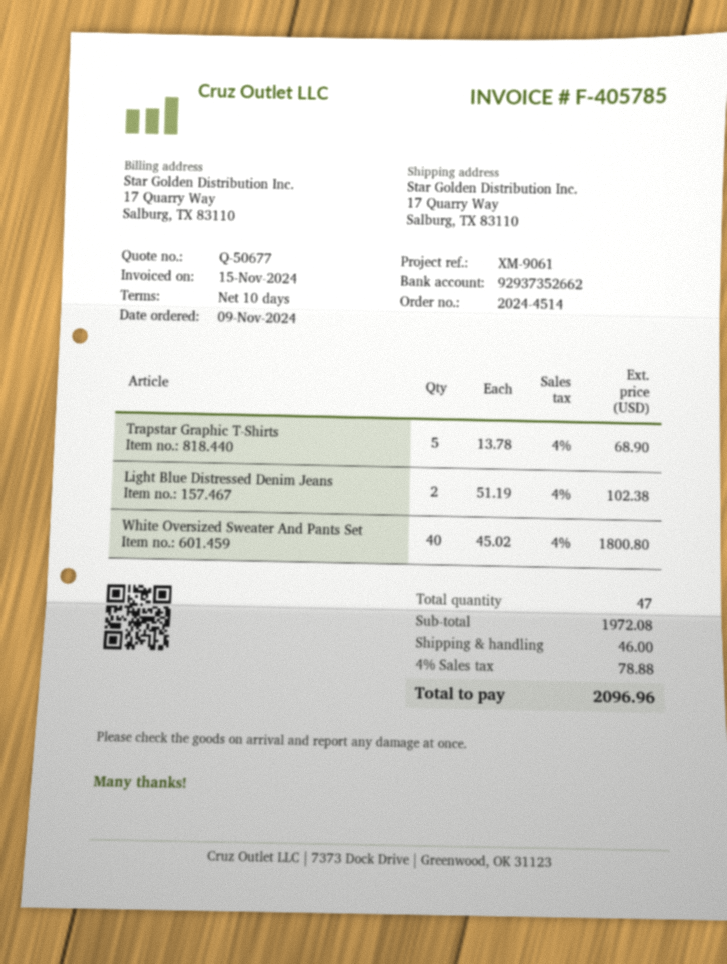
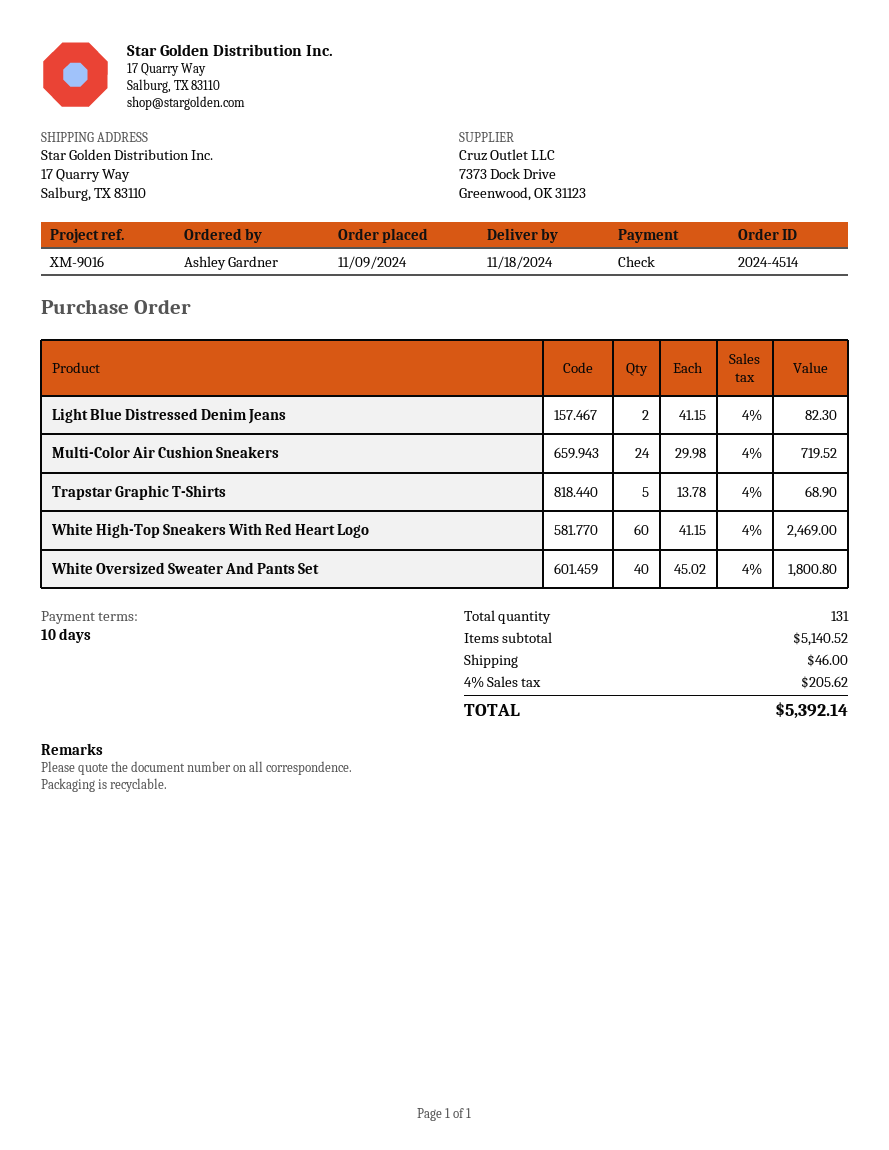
reference: XM-9061 -> XM-9016
Light Blue Distressed Denim Jeans: 2 x 51.19 = 102.38 -> 2 x 41.15 = 82.30
Multi-Color Air Cushion Sneakers: none -> 24 x 29.98 = 719.52
White High-Top Sneakers With Red Heart Logo: none -> 60 x 41.15 = 2469.00
total quantity: 47 -> 131
subtotal: 1972.08 -> 5140.52
tax: 4% = 78.88 -> 4% = 205.62
total: 2096.96 -> 5392.14

